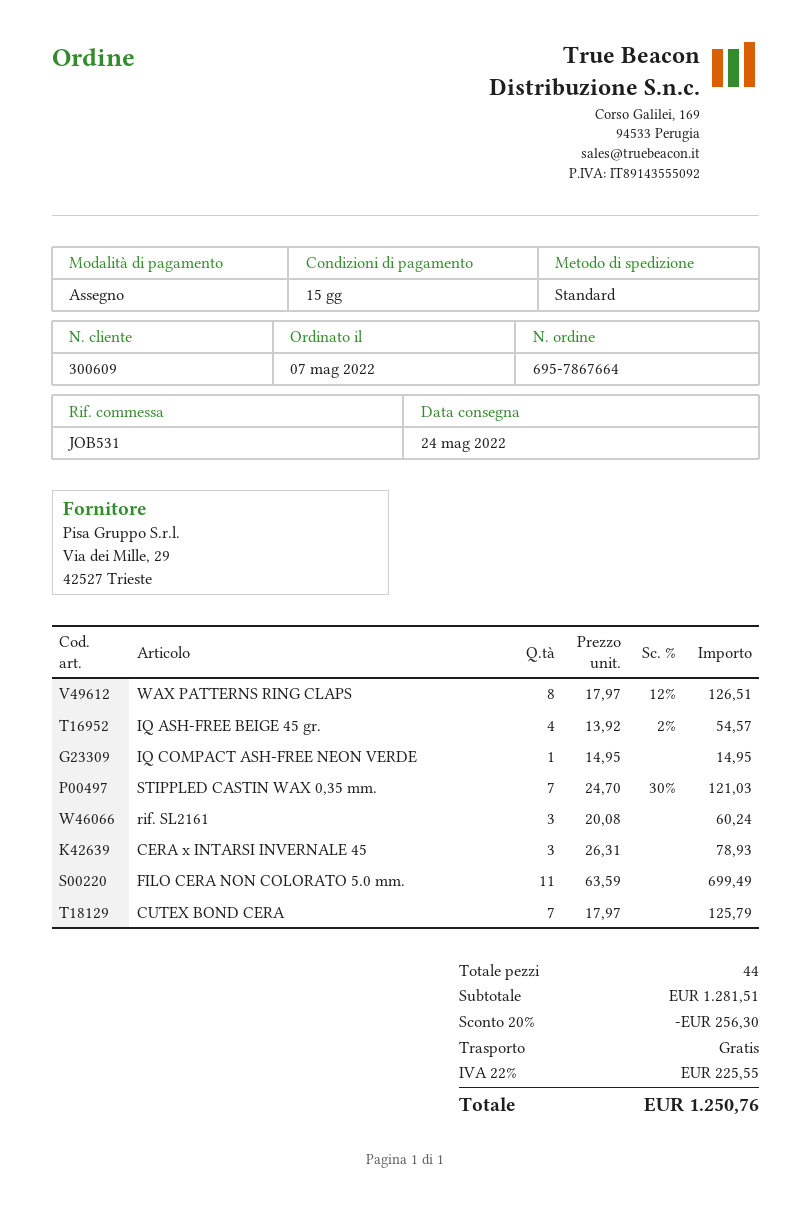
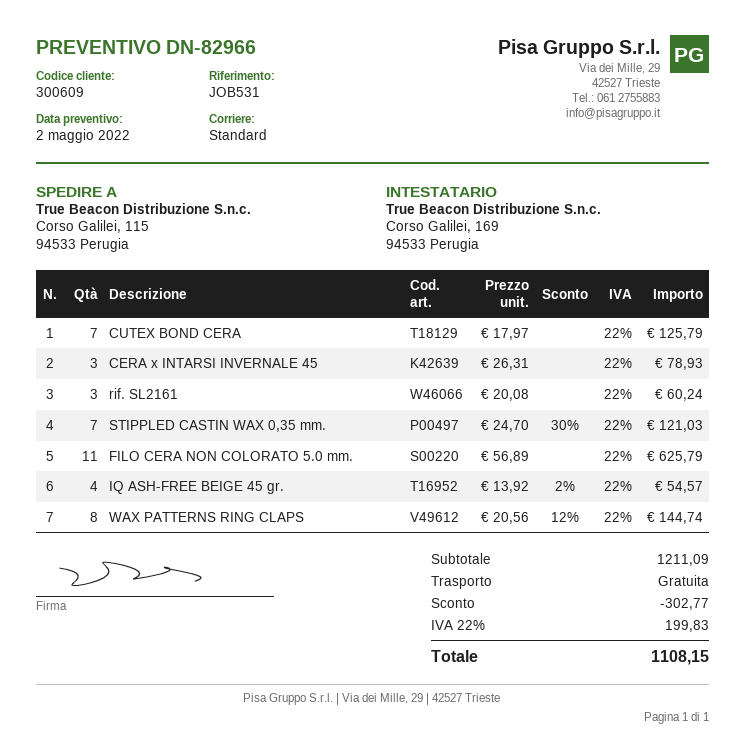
WAX PATTERNS RING CLAPS: 8 x 17.97 - 12% = 126.51 -> 8 x 20.56 - 12% = 144.74
IQ COMPACT ASH-FREE NEON VERDE: 1 x 14.95 = 14.95 -> none
FILO CERA NON COLORATO 5.0 mm.: 11 x 63.59 = 699.49 -> 11 x 56.89 = 625.79
subtotal: 1281.51 -> 1211.09
discount: 256.30 -> 302.77
tax: 22% = 225.55 -> 22% = 199.83
total: 1250.76 -> 1108.15

